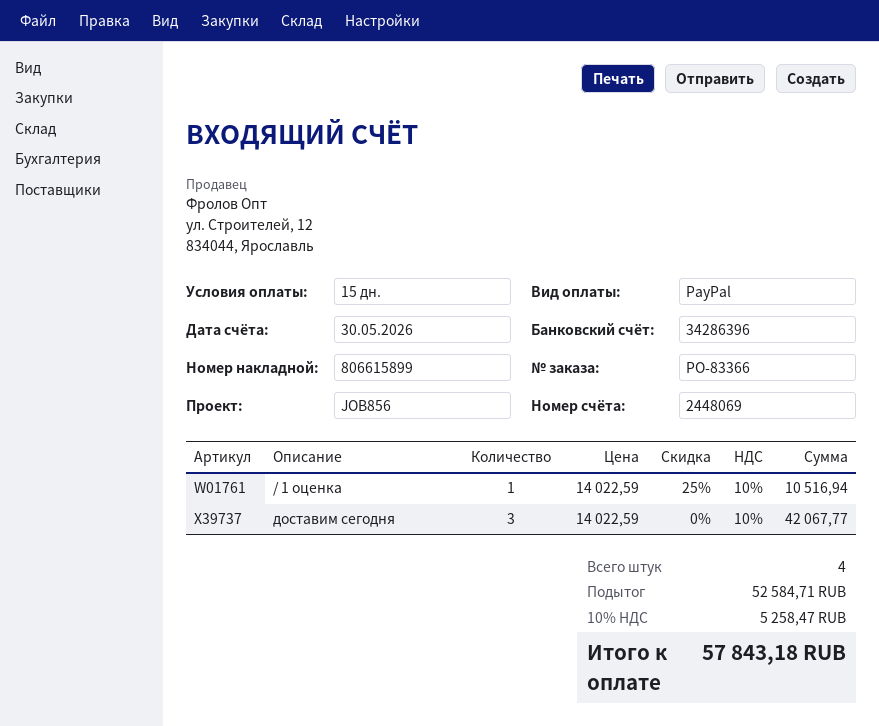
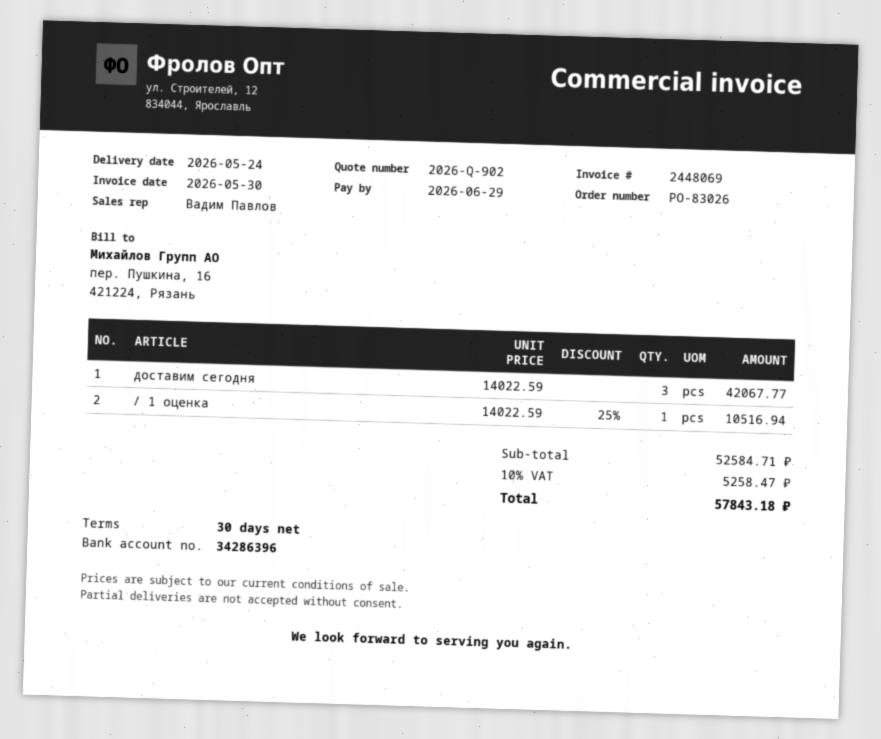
order number: PO-83366 -> PO-83026
payment terms: 15 days -> 30 days

